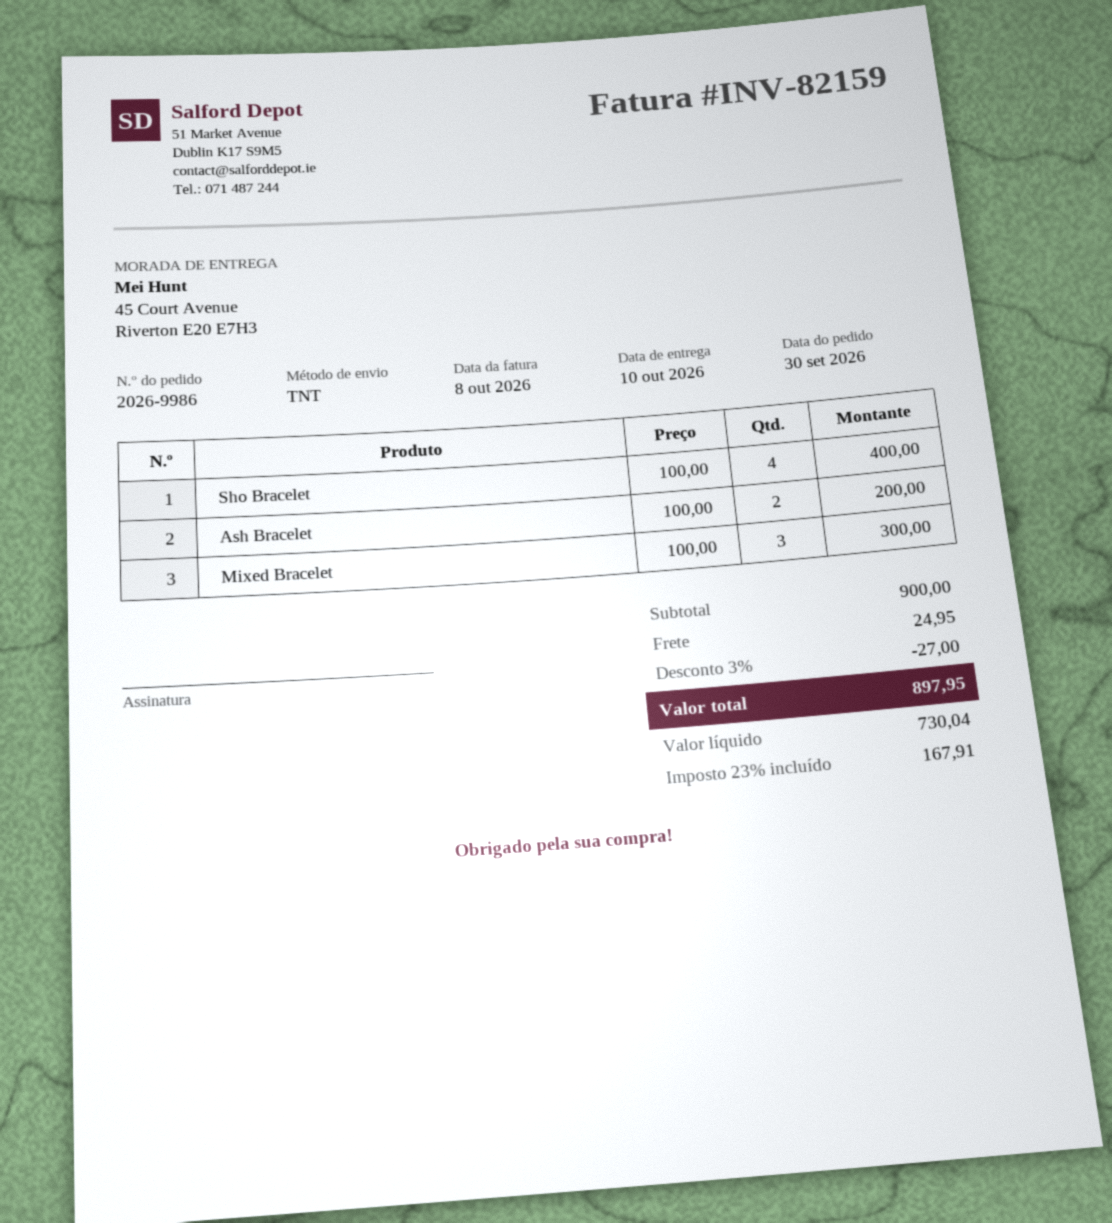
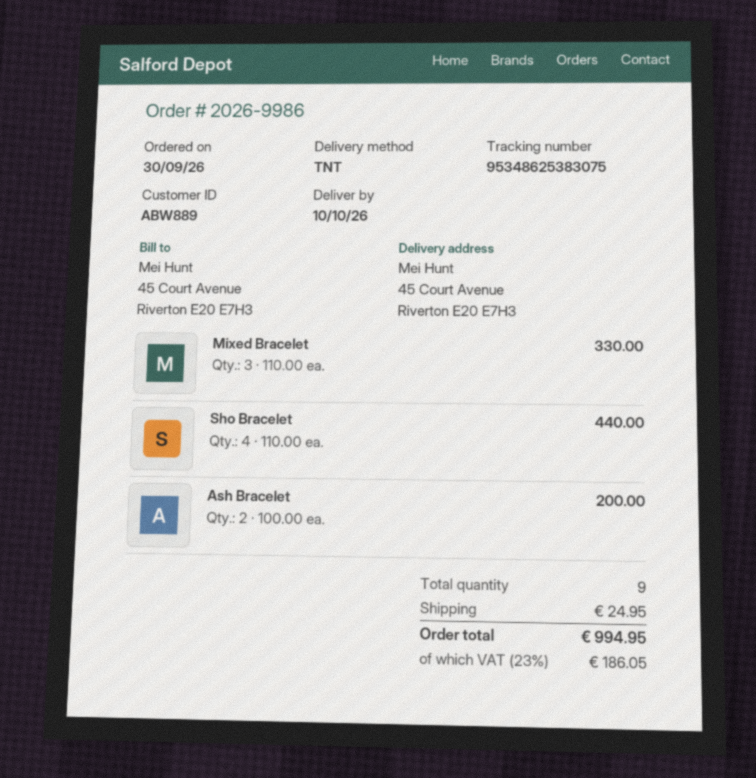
Sho Bracelet: 4 x 100.00 = 400.00 -> 4 x 110.00 = 440.00
Mixed Bracelet: 3 x 100.00 = 300.00 -> 3 x 110.00 = 330.00
discount: 3% = 27.00 -> none
tax: 23% = 167.91 -> 23% = 186.05
total: 897.95 -> 994.95

